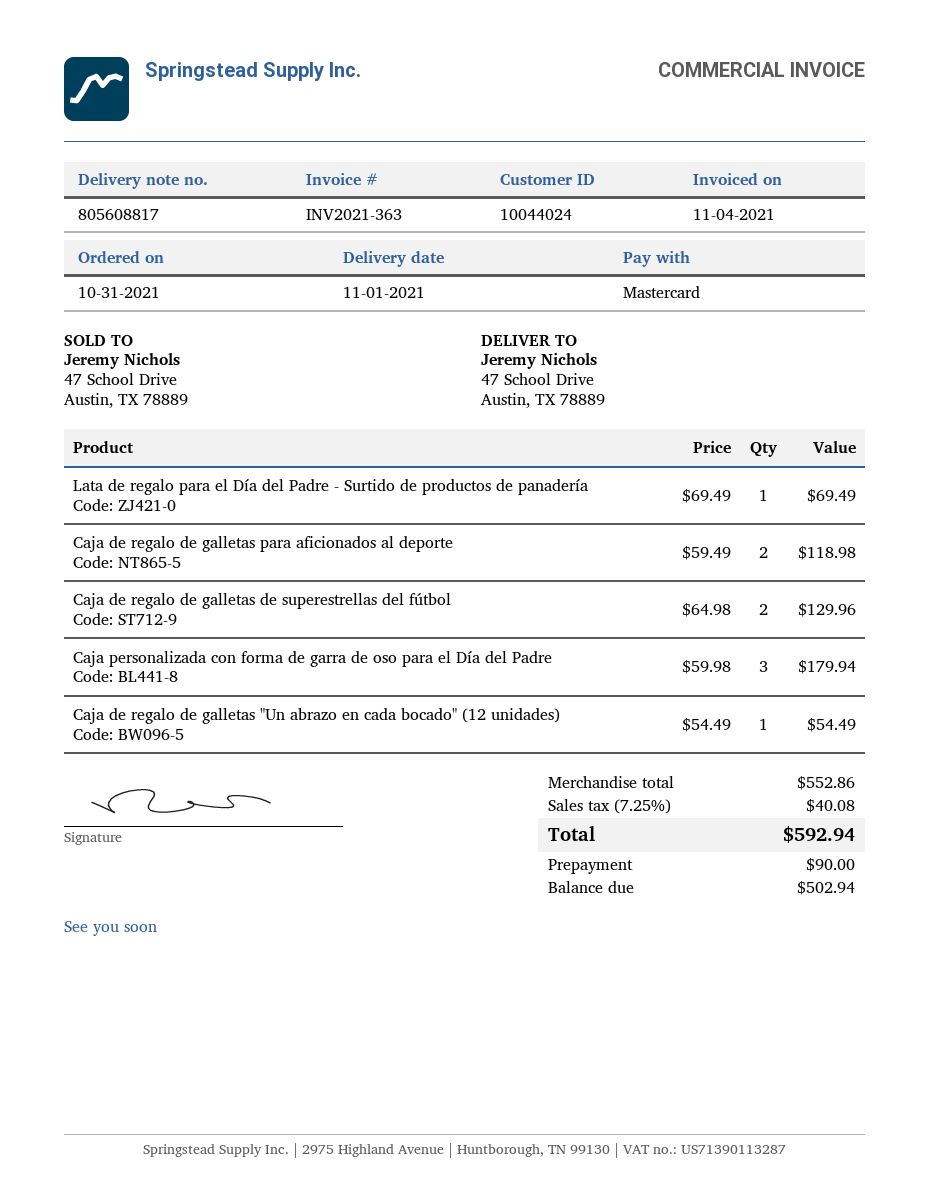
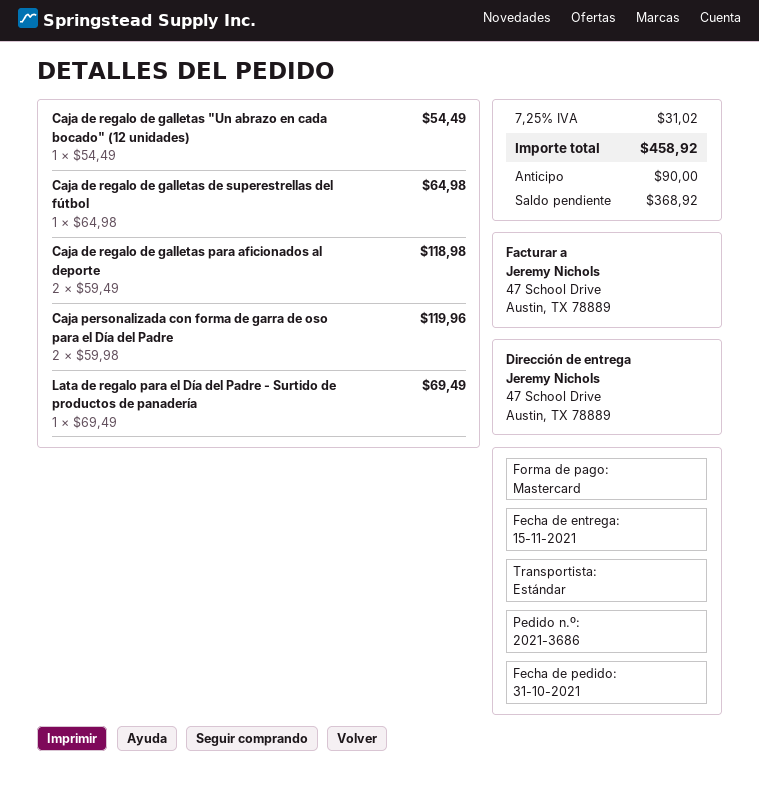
delivery date: 2021-11-01 -> 2021-11-15
Caja de regalo de galletas de superestrellas del fútbol: 2 x 64.98 = 129.96 -> 1 x 64.98 = 64.98
Caja personalizada con forma de garra de oso para el Día del Padre: 3 x 59.98 = 179.94 -> 2 x 59.98 = 119.96
tax: 7.25% = 40.08 -> 7.25% = 31.02
total: 592.94 -> 458.92
balance: 502.94 -> 368.92

